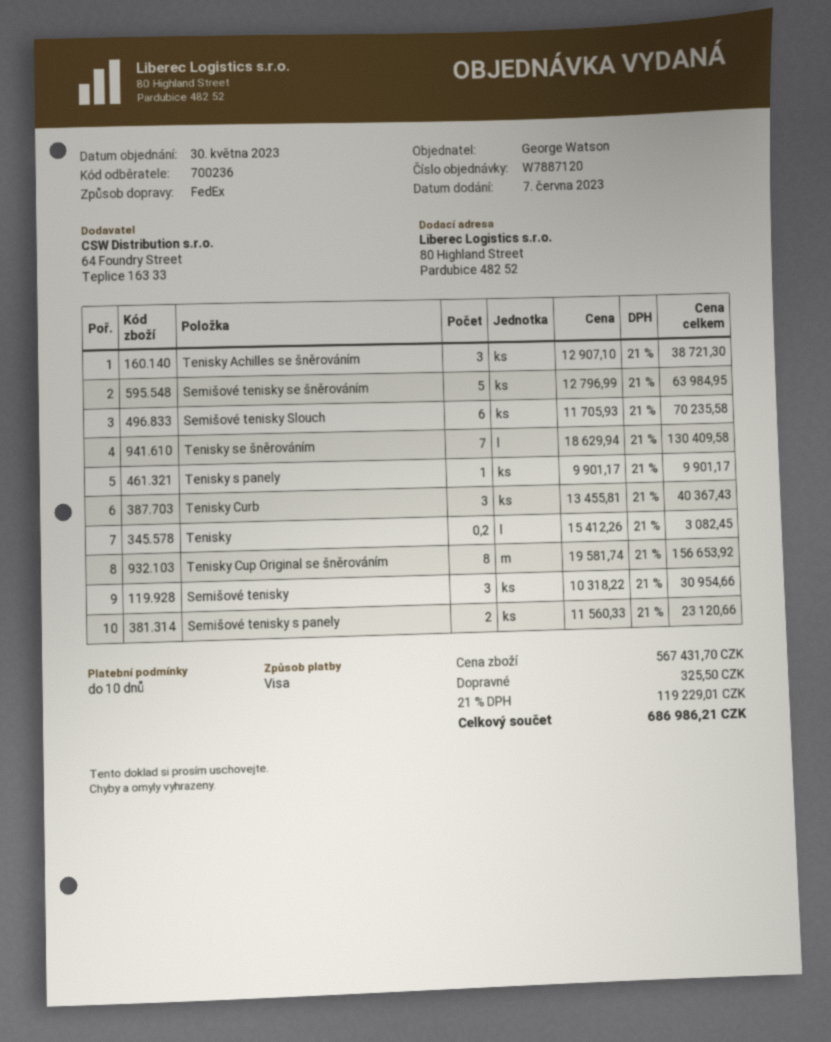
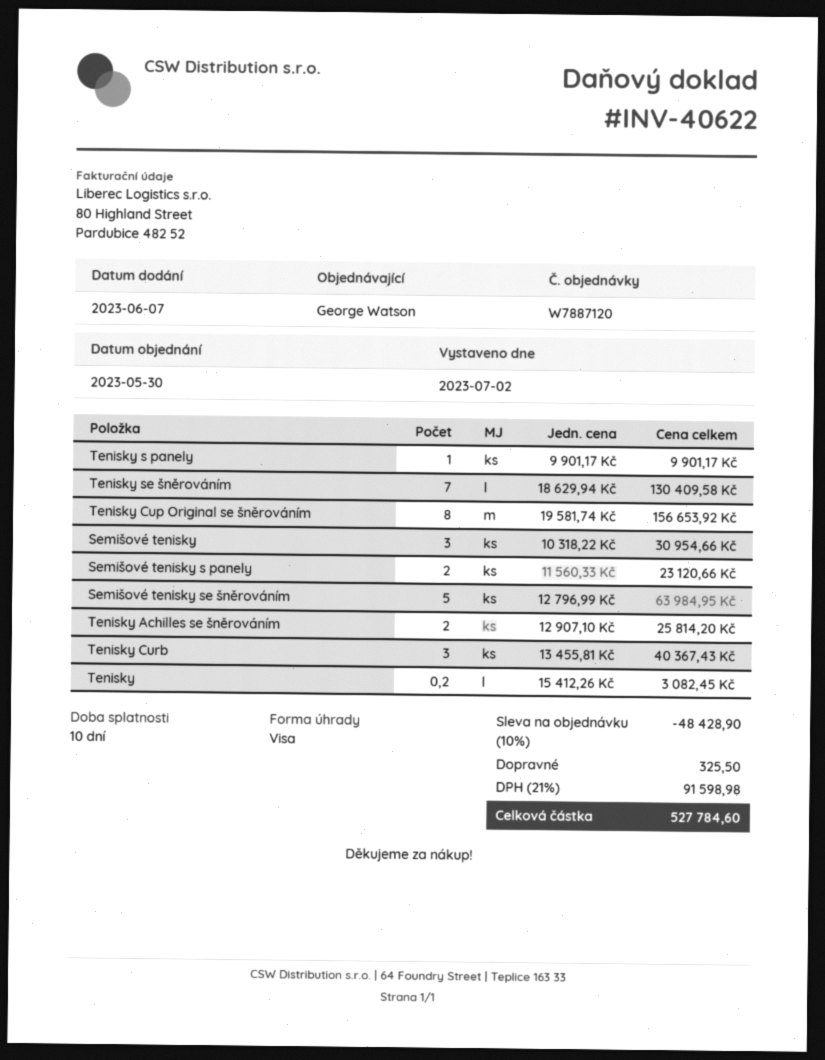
Tenisky Achilles se šněrováním: 3 x 12907.10 = 38721.30 -> 2 x 12907.10 = 25814.20
Semišové tenisky Slouch: 6 x 11705.93 = 70235.58 -> none
discount: none -> 10% = 48428.90
tax: 21% = 119229.01 -> 21% = 91598.98
total: 686986.21 -> 527784.60

